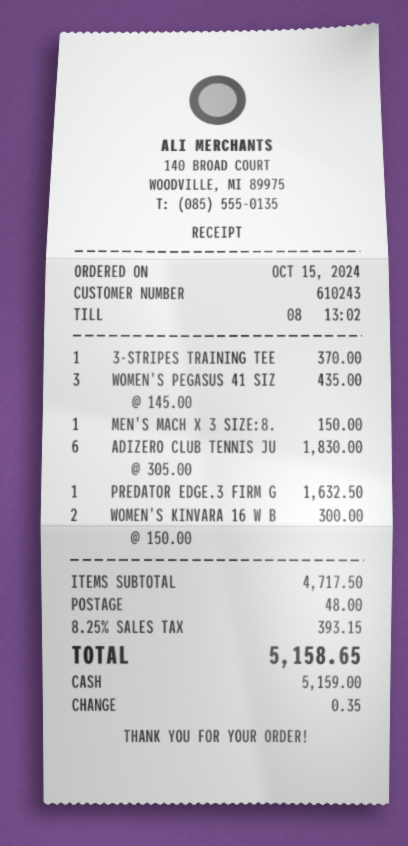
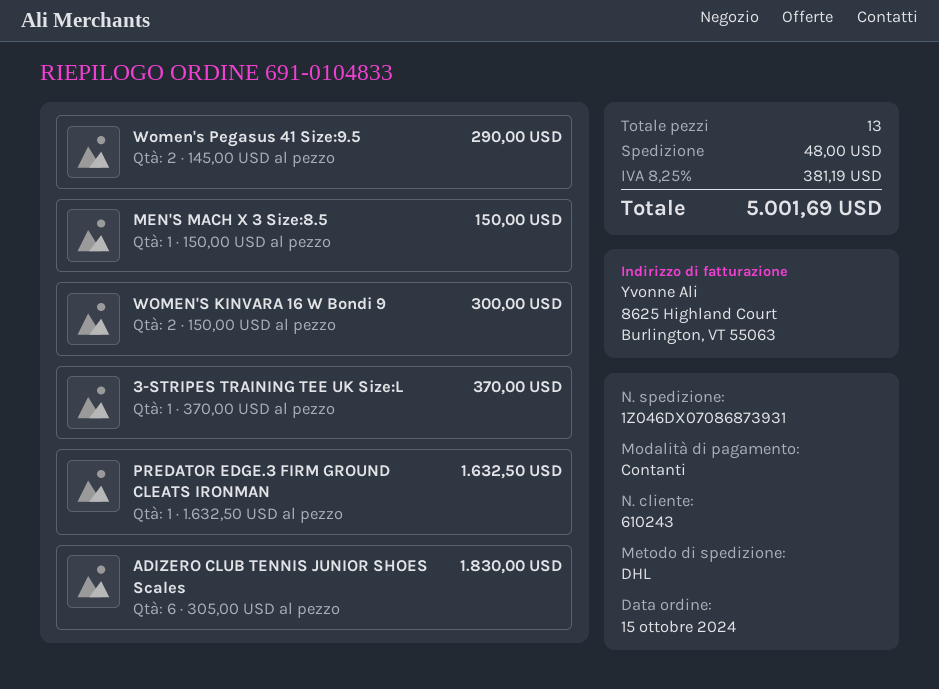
WOMEN'S PEGASUS 41 SIZ: 3 x 145.00 = 435.00 -> 2 x 145.00 = 290.00
tax: 8.25% = 393.15 -> 8.25% = 381.19
total: 5158.65 -> 5001.69

